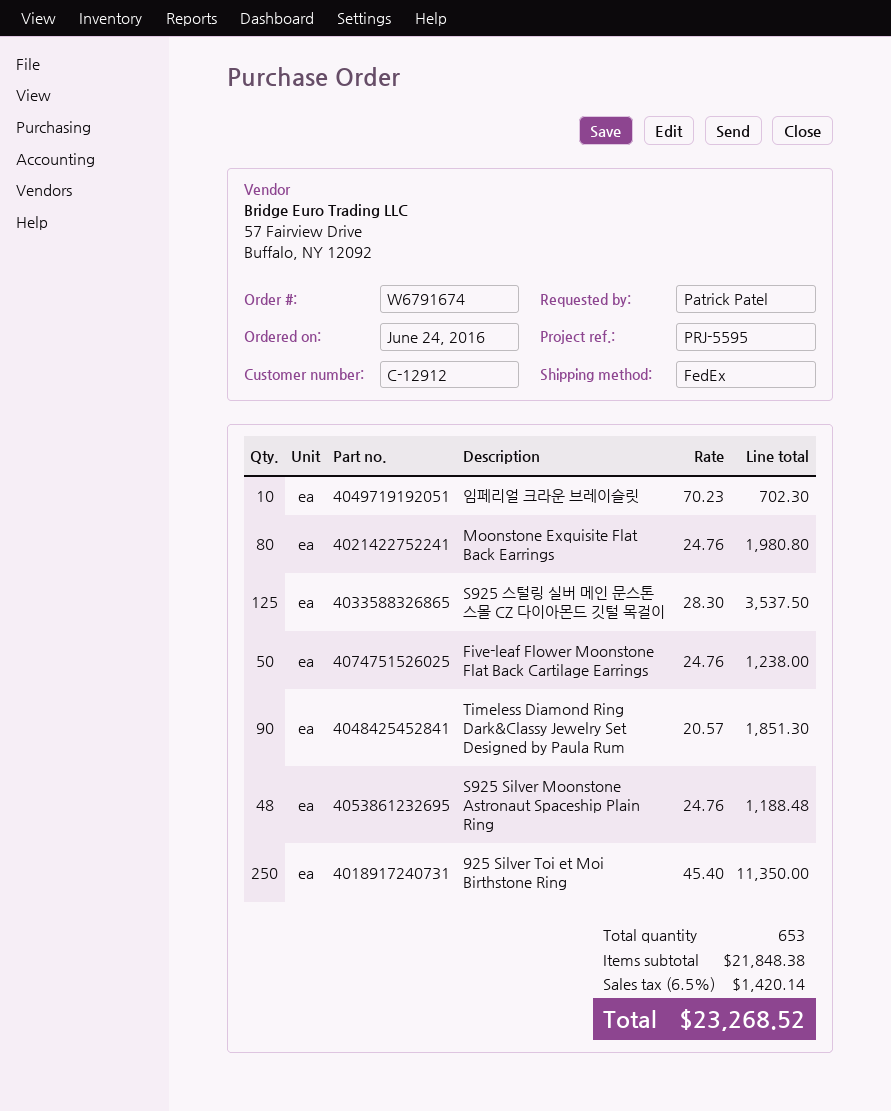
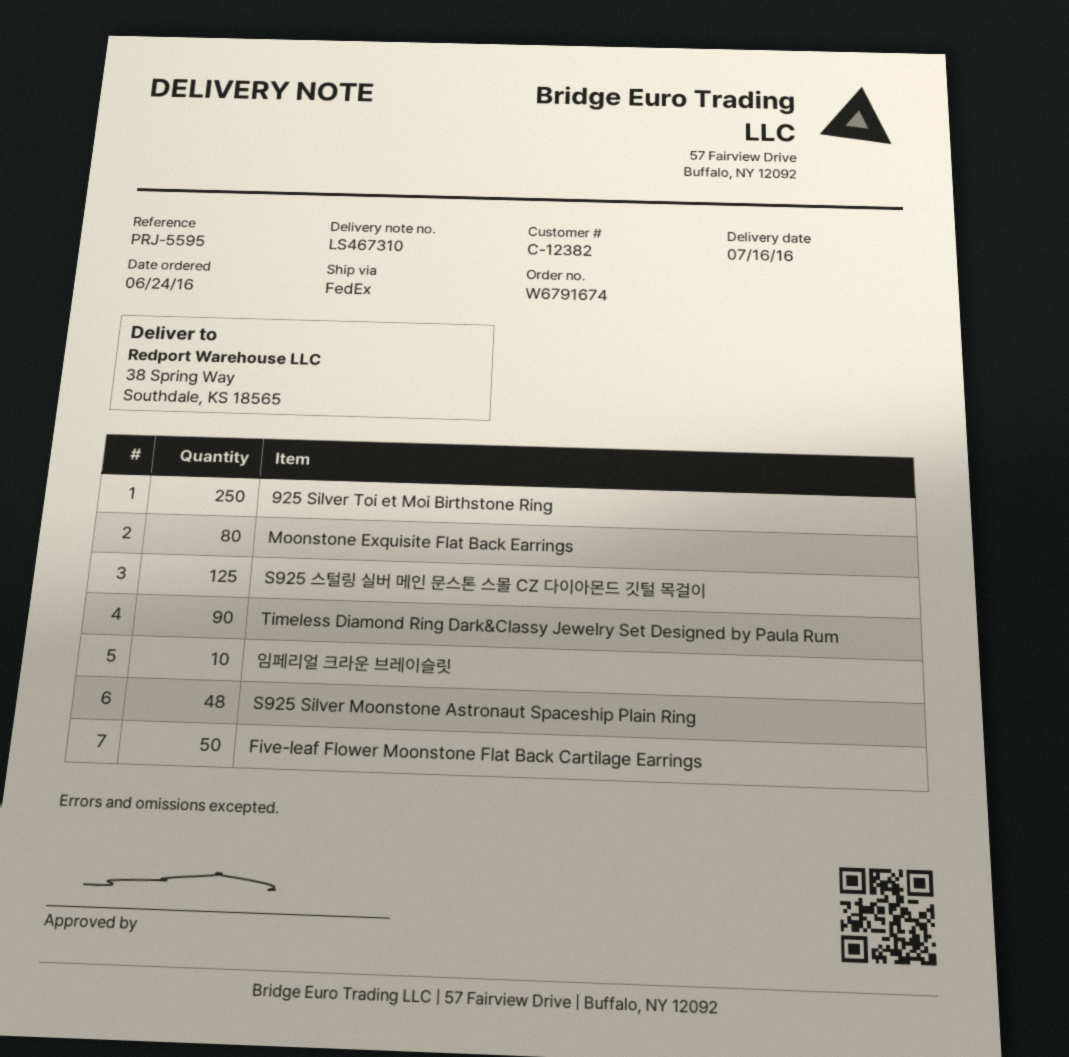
customer number: C-12912 -> C-12382

